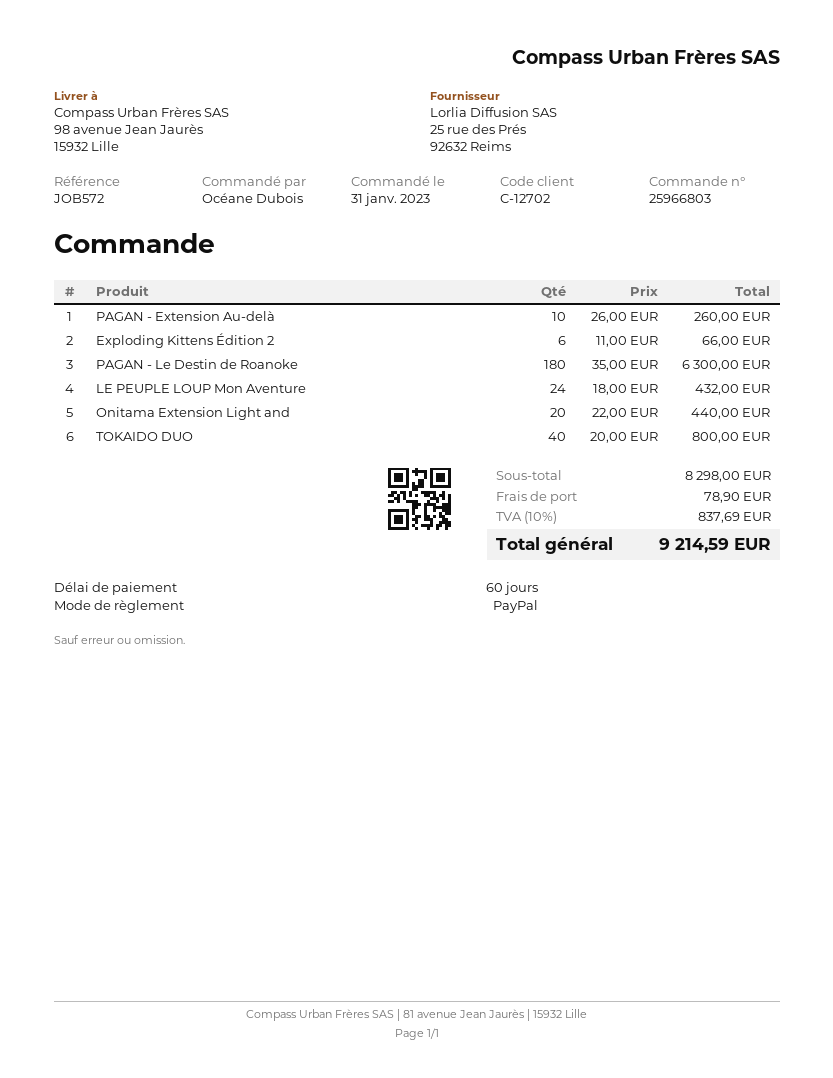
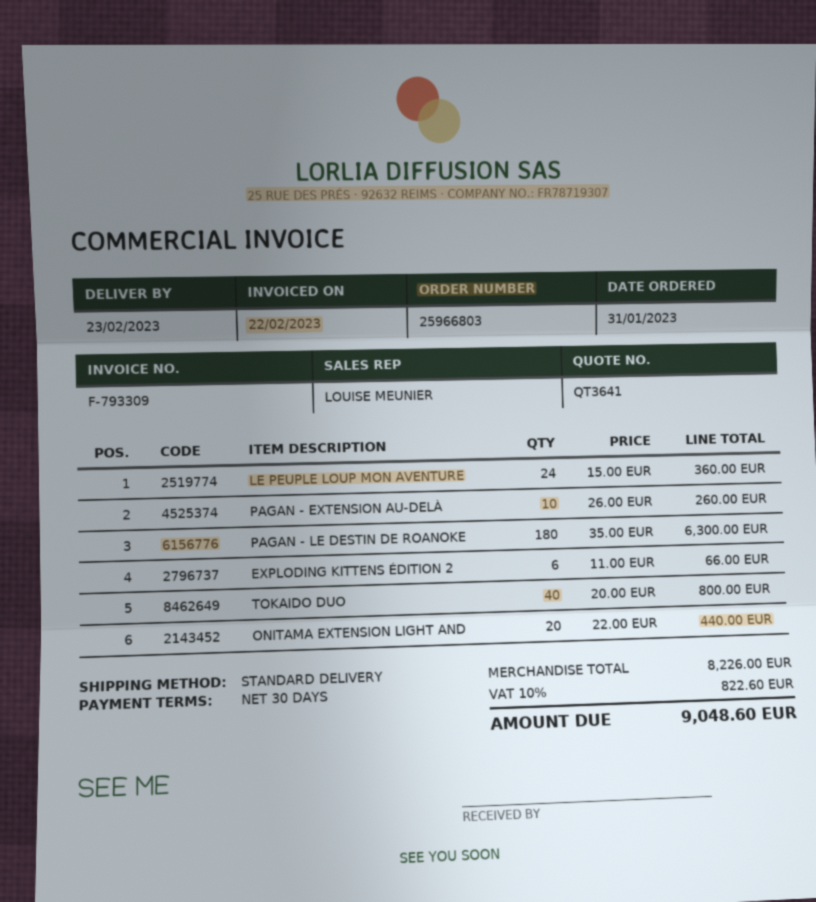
payment terms: 60 days -> 30 days
LE PEUPLE LOUP Mon Aventure: 24 x 18.00 = 432.00 -> 24 x 15.00 = 360.00
subtotal: 8298.00 -> 8226.00
shipping: 78.90 -> none
tax: 10% = 837.69 -> 10% = 822.60
total: 9214.59 -> 9048.60

